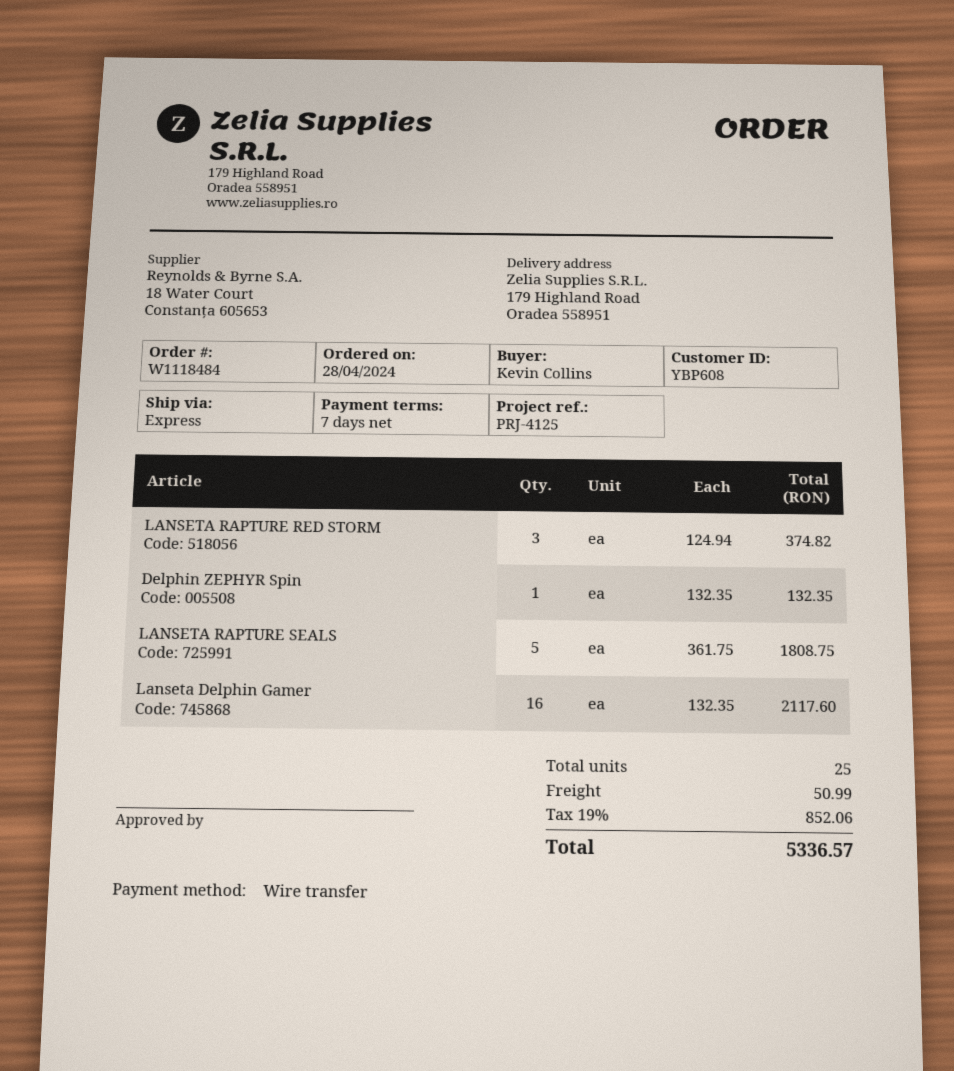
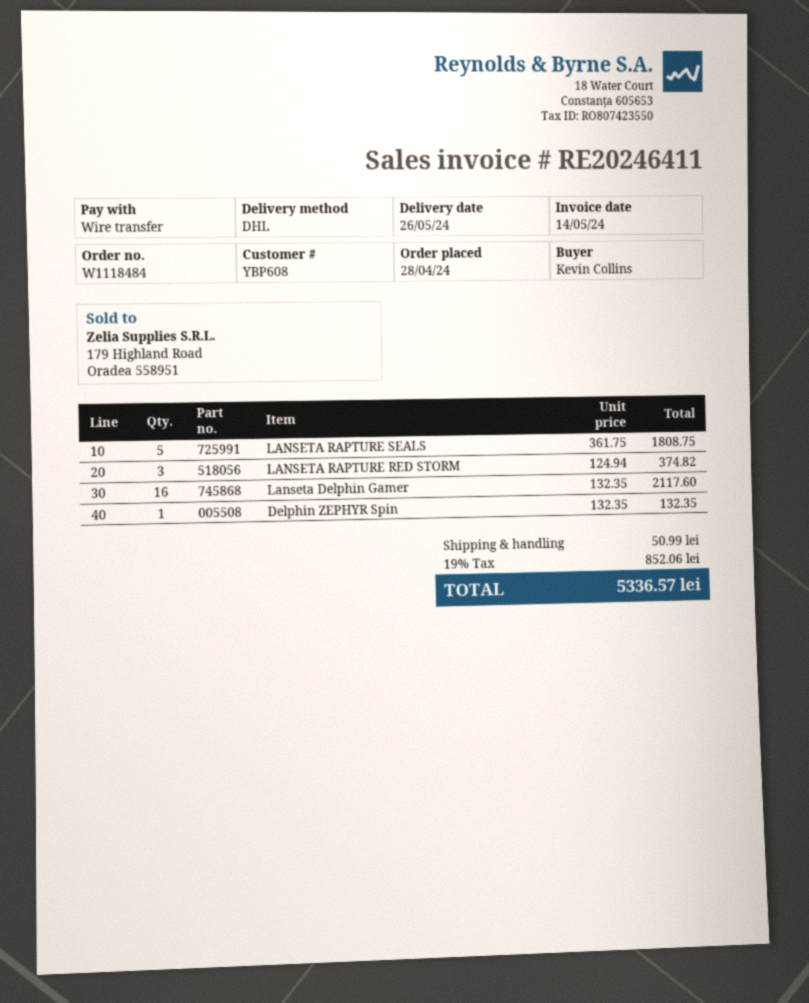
shipping method: express -> DHL

